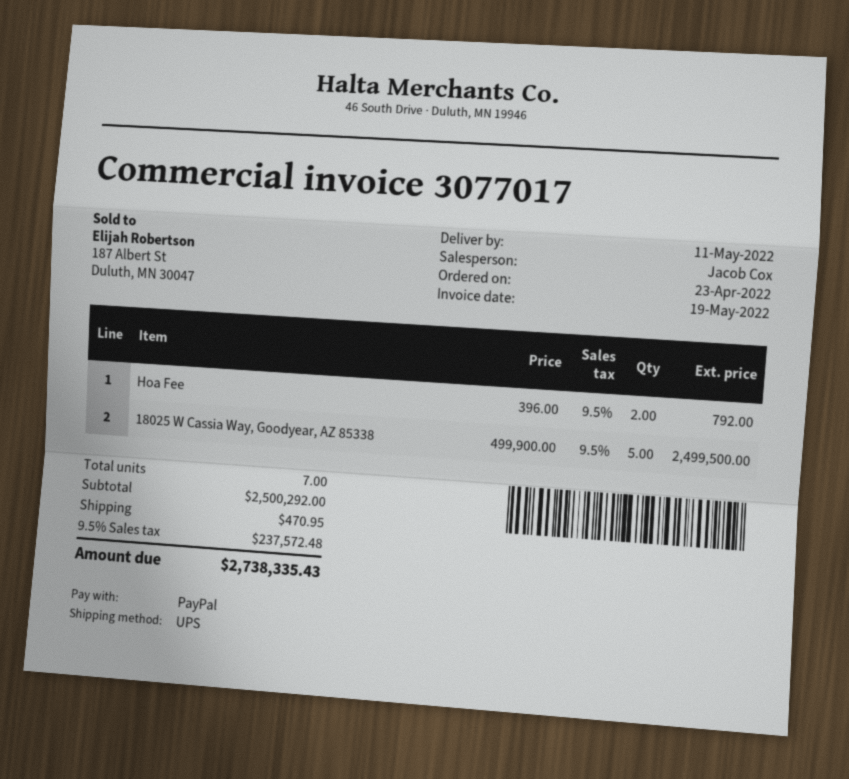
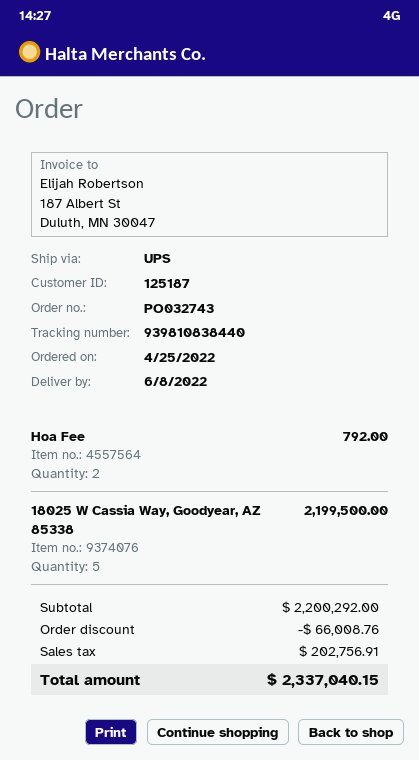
order date: 2022-04-23 -> 2022-04-25
delivery date: 2022-05-11 -> 2022-06-08
18025 W Cassia Way, Goodyear, AZ 85338: 5 for 2499500.00 -> 5 for 2199500.00
subtotal: 2500292.00 -> 2200292.00
discount: none -> 66008.76
shipping: 470.95 -> none
tax: 237572.48 -> 202756.91
total: 2738335.43 -> 2337040.15

